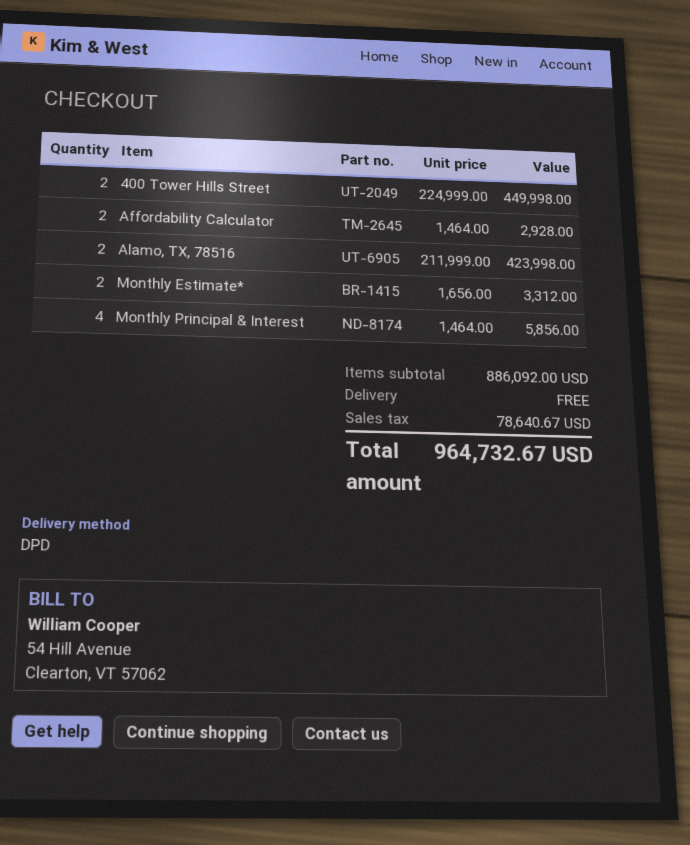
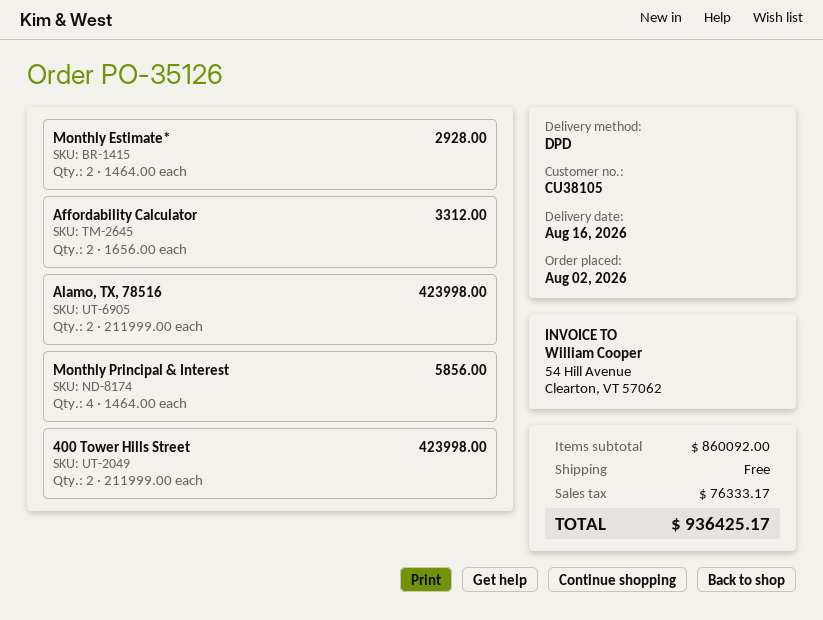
400 Tower Hills Street: 2 x 224999.00 = 449998.00 -> 2 x 211999.00 = 423998.00
Affordability Calculator: 2 x 1464.00 = 2928.00 -> 2 x 1656.00 = 3312.00
Monthly Estimate*: 2 x 1656.00 = 3312.00 -> 2 x 1464.00 = 2928.00
subtotal: 886092.00 -> 860092.00
tax: 78640.67 -> 76333.17
total: 964732.67 -> 936425.17

